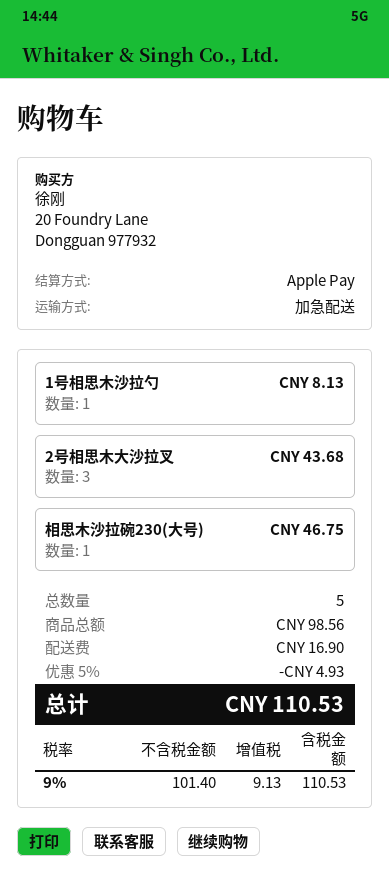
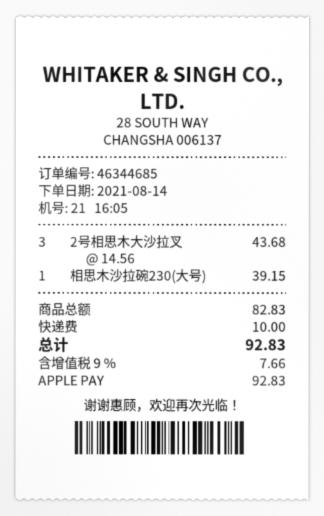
1号相思木沙拉勺: 1 for 8.13 -> none
相思木沙拉碗230(大号): 1 for 46.75 -> 1 for 39.15
subtotal: 98.56 -> 82.83
discount: 5% = 4.93 -> none
shipping: 16.90 -> 10.00
tax: 9% = 9.13 -> 9% = 7.66
total: 110.53 -> 92.83

